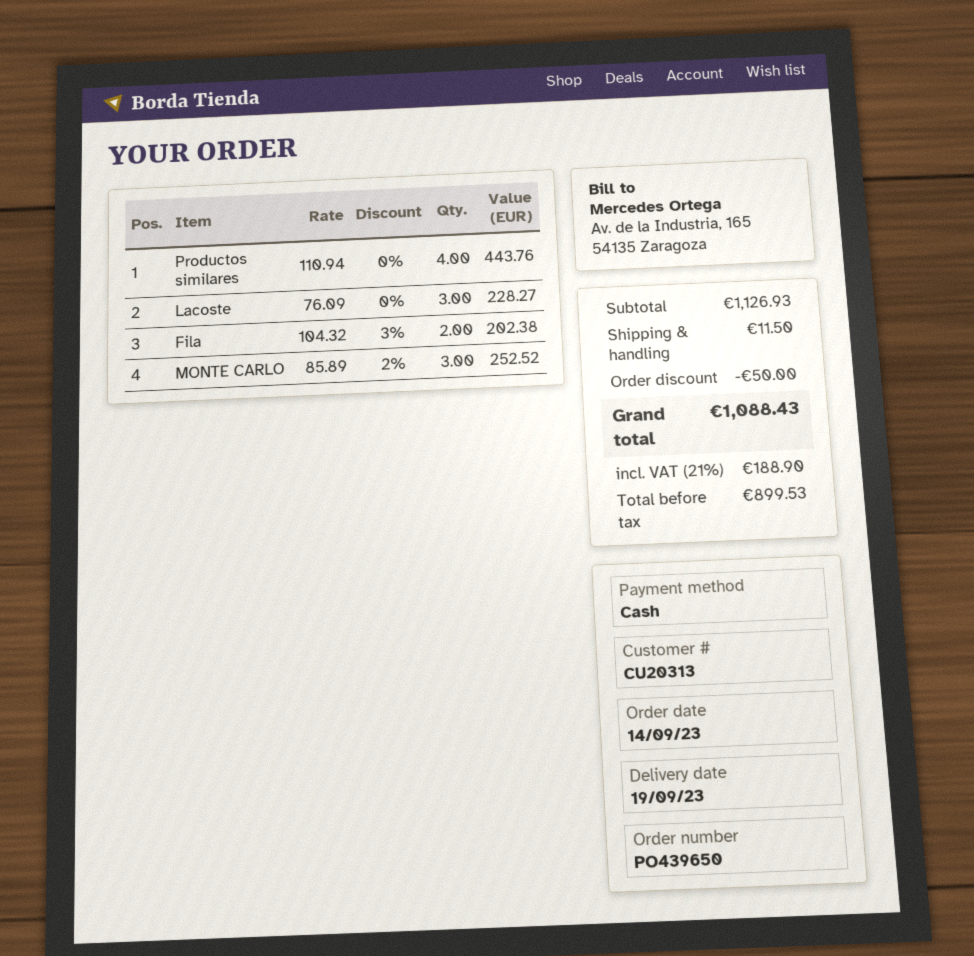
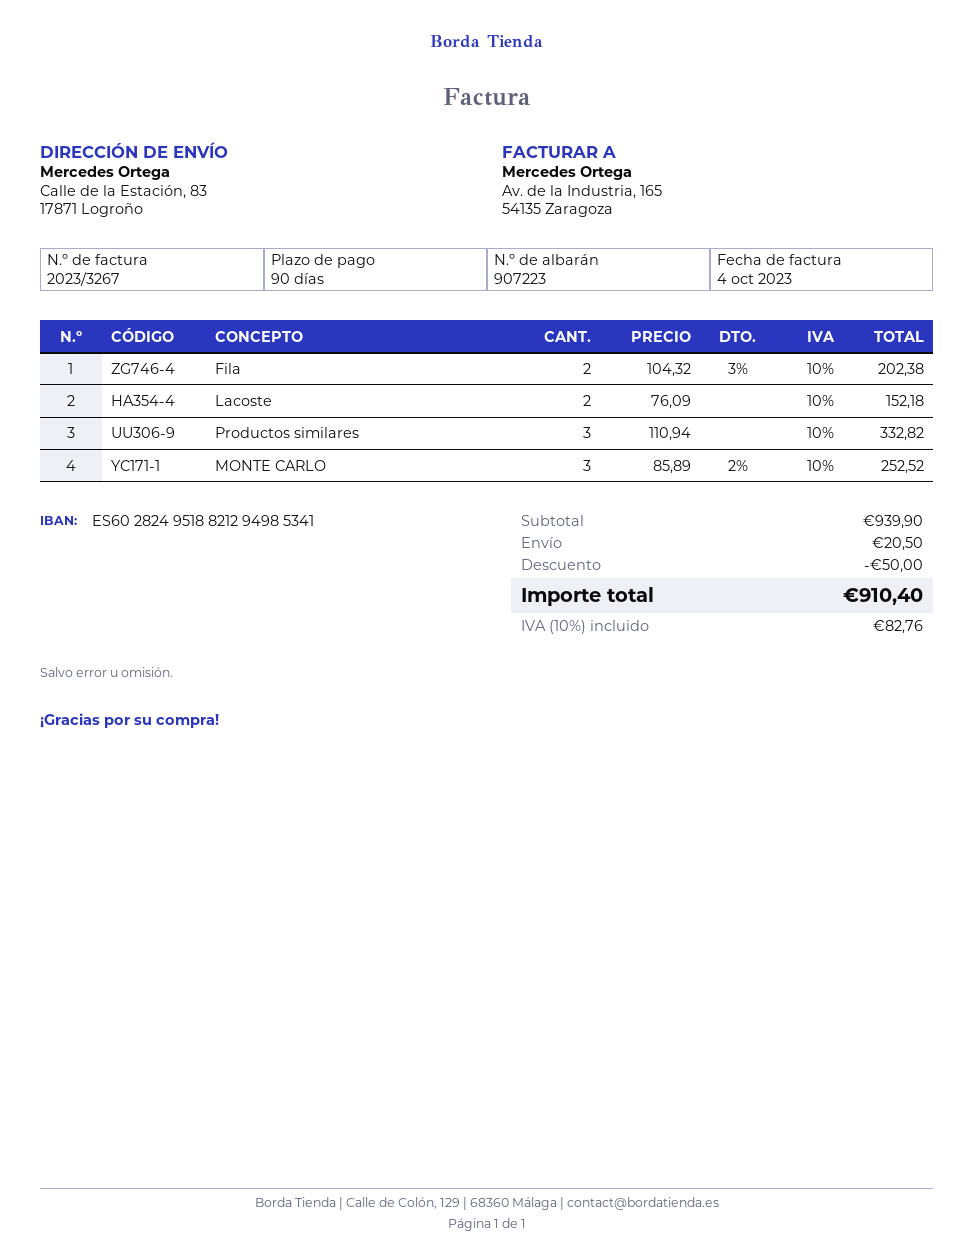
Productos similares: 4 x 110.94 = 443.76 -> 3 x 110.94 = 332.82
Lacoste: 3 x 76.09 = 228.27 -> 2 x 76.09 = 152.18
subtotal: 1126.93 -> 939.90
shipping: 11.50 -> 20.50
tax: 21% = 188.90 -> 10% = 82.76
total: 1088.43 -> 910.40

